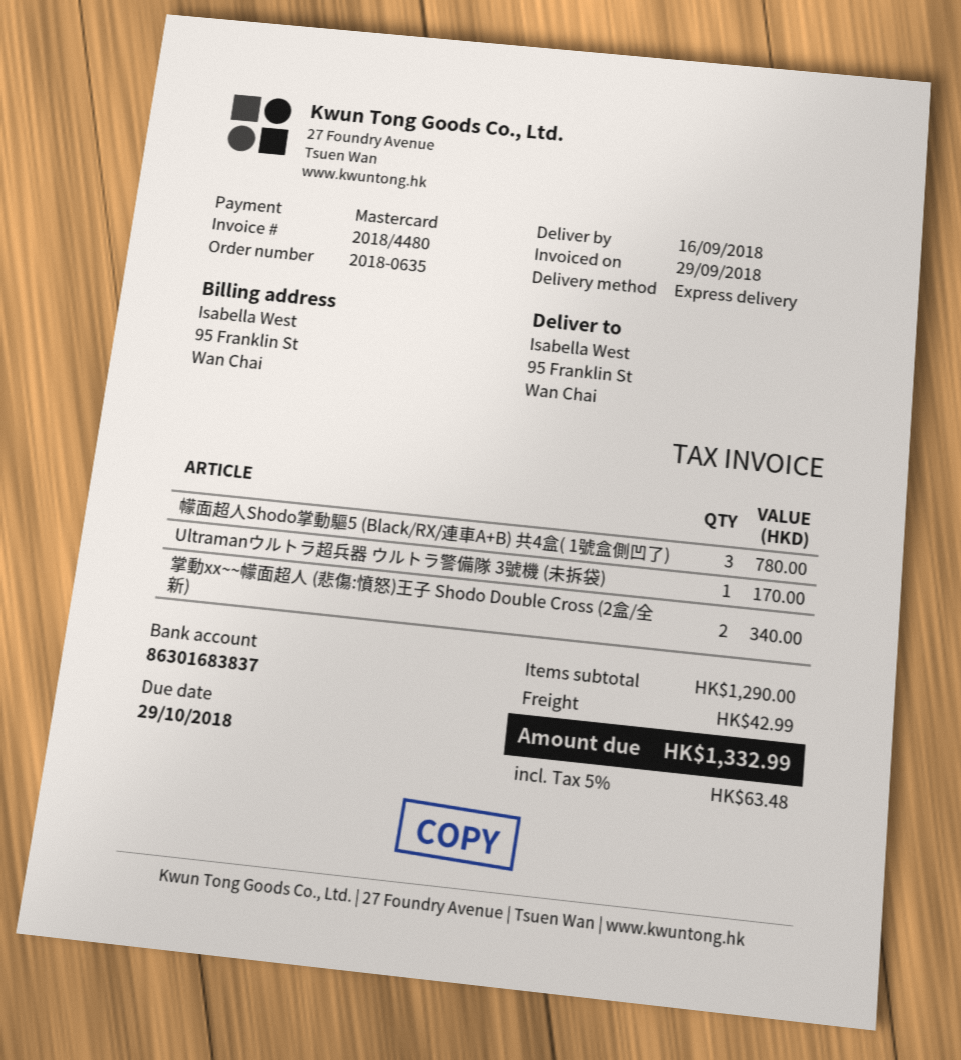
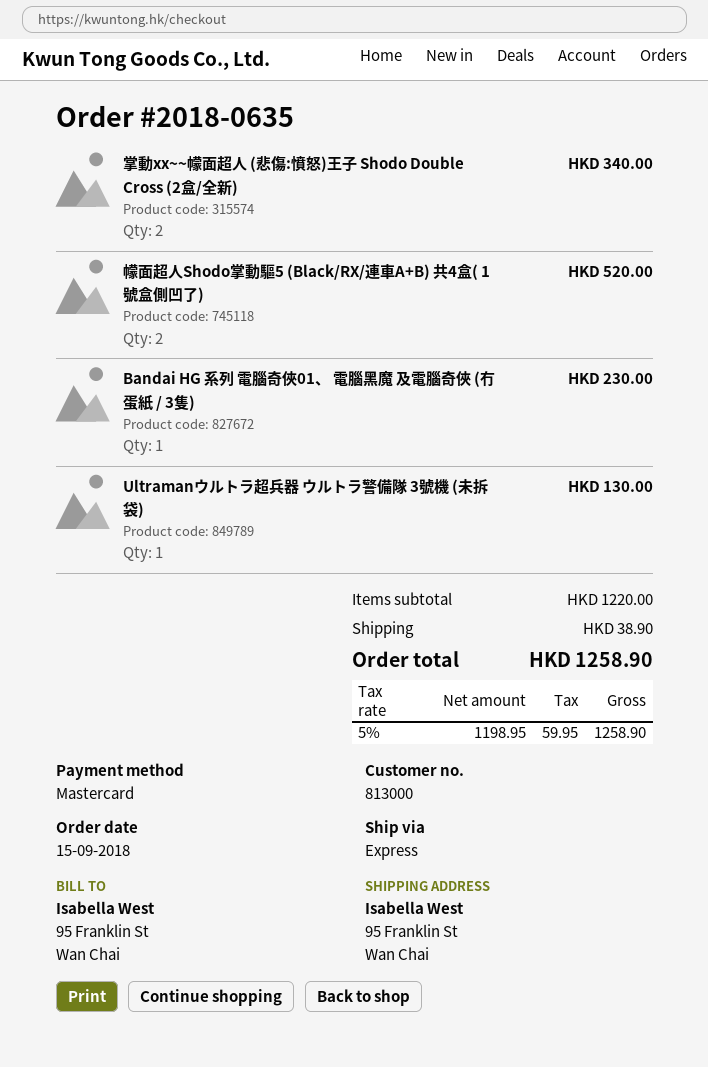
幪面超人Shodo掌動驅5 (Black/RX/連車A+B) 共4盒( 1號盒側凹了): 3 for 780.00 -> 2 for 520.00
Ultramanウルトラ超兵器 ウルトラ警備隊 3號機 (未拆袋): 1 for 170.00 -> 1 for 130.00
Bandai HG 系列 電腦奇俠01、 電腦黑魔 及電腦奇俠 (冇蛋紙 / 3隻): none -> 1 for 230.00
subtotal: 1290.00 -> 1220.00
shipping: 42.99 -> 38.90
tax: 5% = 63.48 -> 5% = 59.95
total: 1332.99 -> 1258.90

